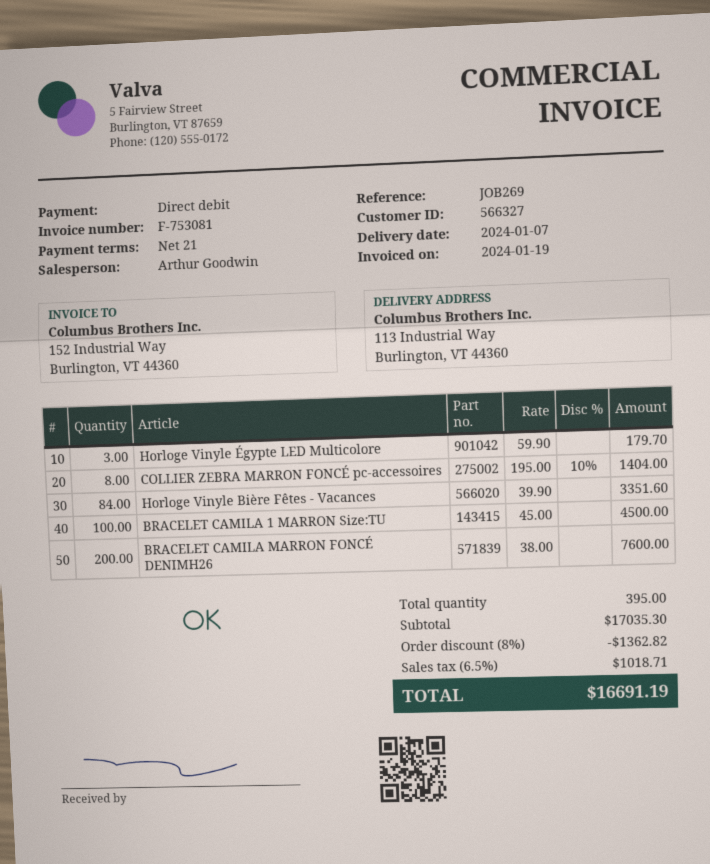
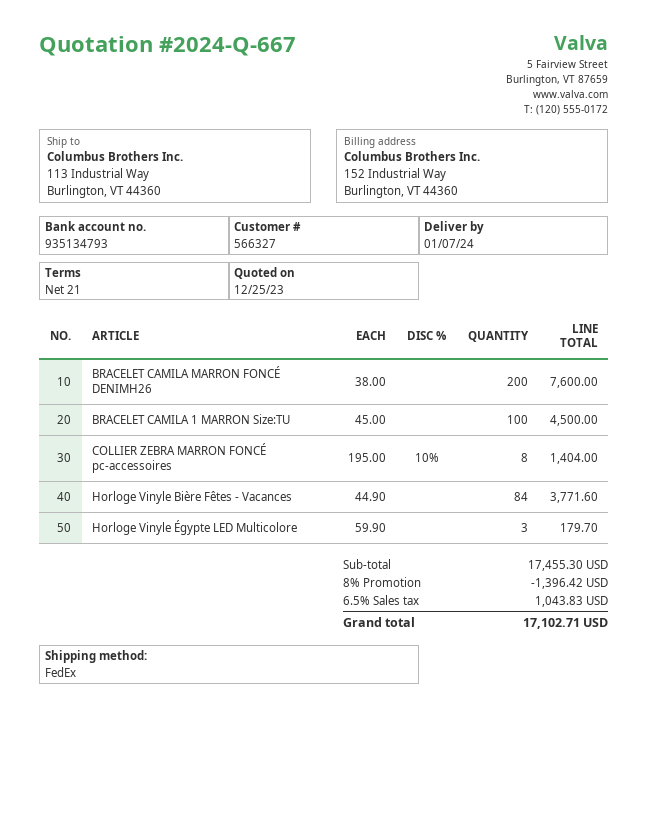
Horloge Vinyle Bière Fêtes - Vacances: 84 x 39.90 = 3351.60 -> 84 x 44.90 = 3771.60
subtotal: 17035.30 -> 17455.30
discount: 8% = 1362.82 -> 8% = 1396.42
tax: 6.5% = 1018.71 -> 6.5% = 1043.83
total: 16691.19 -> 17102.71

